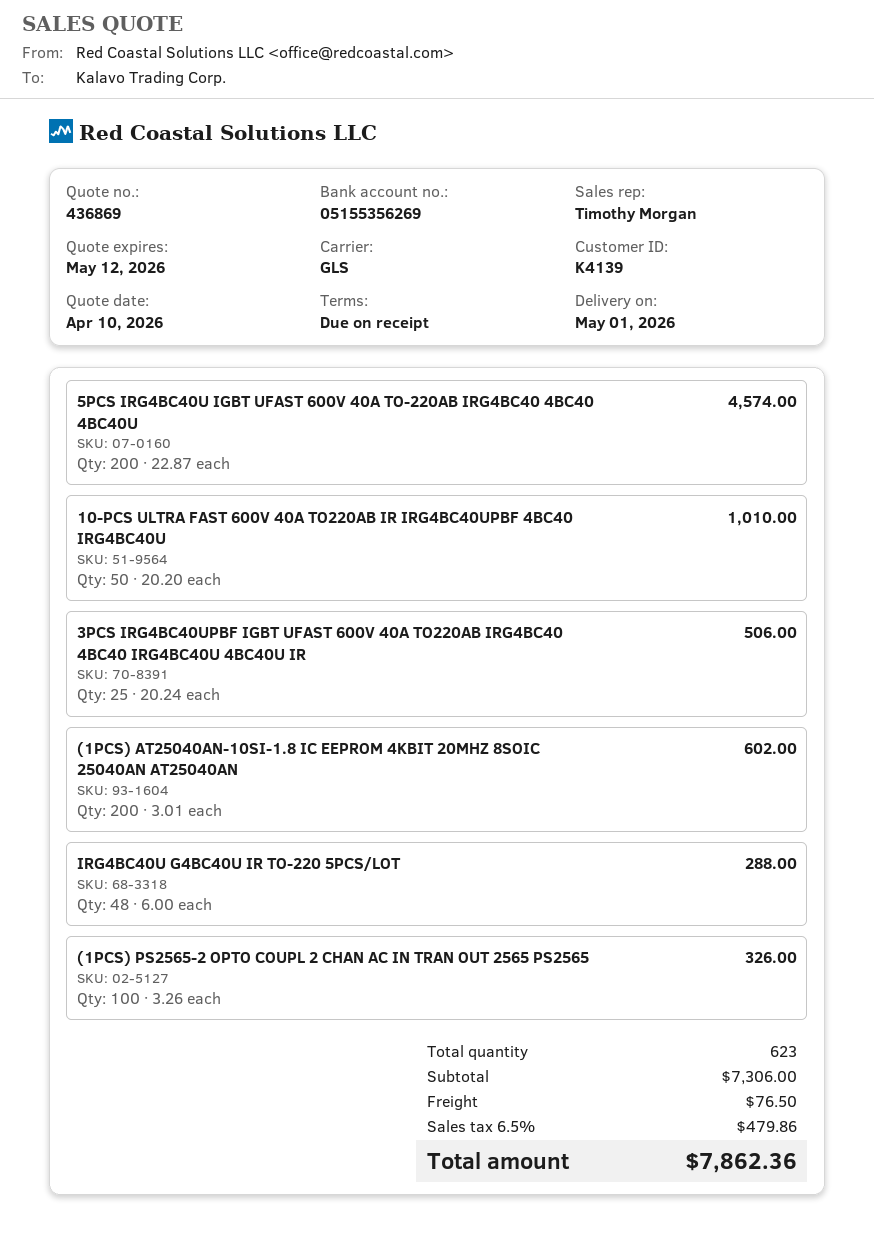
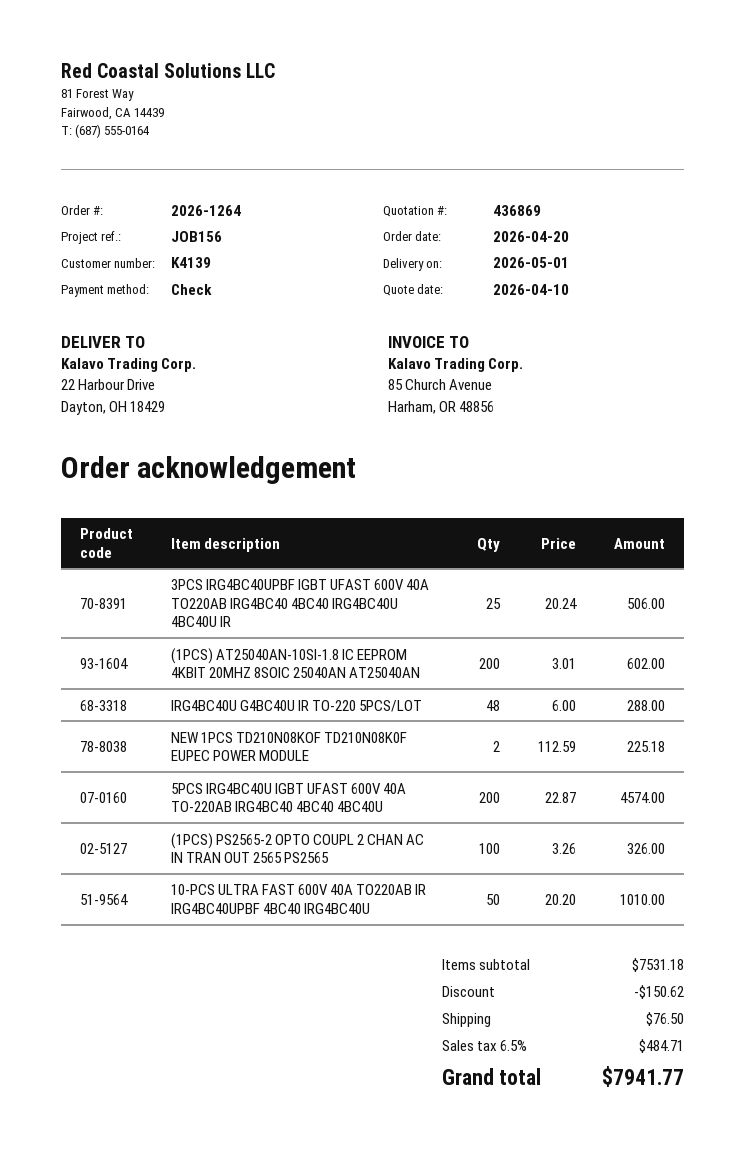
NEW 1PCS TD210N08KOF TD210N08K0F EUPEC POWER MODULE: none -> 2 x 112.59 = 225.18
subtotal: 7306.00 -> 7531.18
discount: none -> 150.62
tax: 6.5% = 479.86 -> 6.5% = 484.71
total: 7862.36 -> 7941.77

